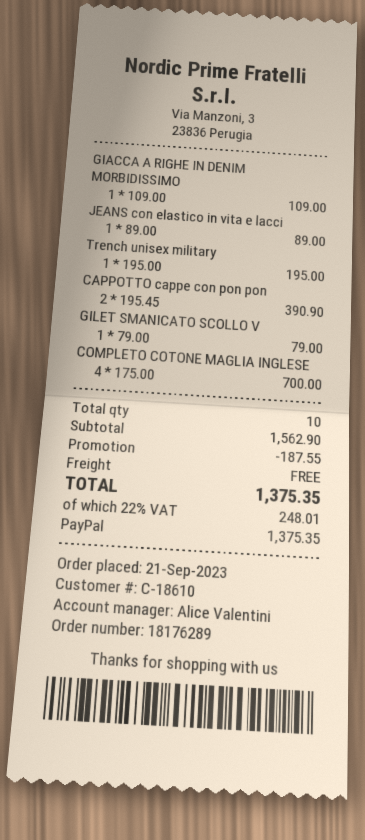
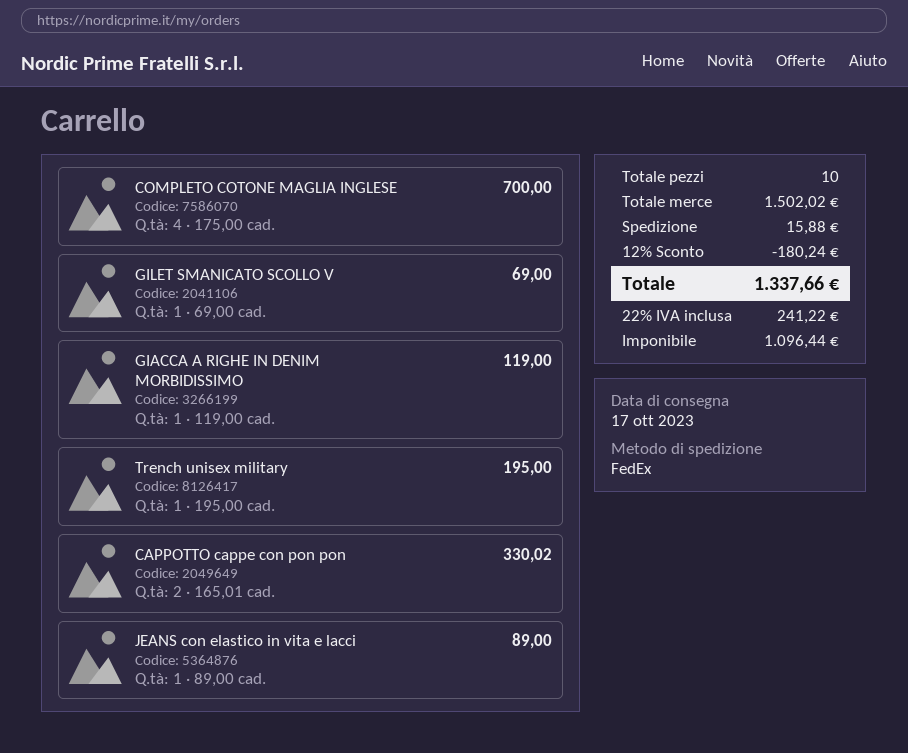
GIACCA A RIGHE IN DENIM MORBIDISSIMO: 1 x 109.00 = 109.00 -> 1 x 119.00 = 119.00
CAPPOTTO cappe con pon pon: 2 x 195.45 = 390.90 -> 2 x 165.01 = 330.02
GILET SMANICATO SCOLLO V: 1 x 79.00 = 79.00 -> 1 x 69.00 = 69.00
subtotal: 1562.90 -> 1502.02
discount: 187.55 -> 180.24
shipping: 0.00 -> 15.88
tax: 22% = 248.01 -> 22% = 241.22
total: 1375.35 -> 1337.66

